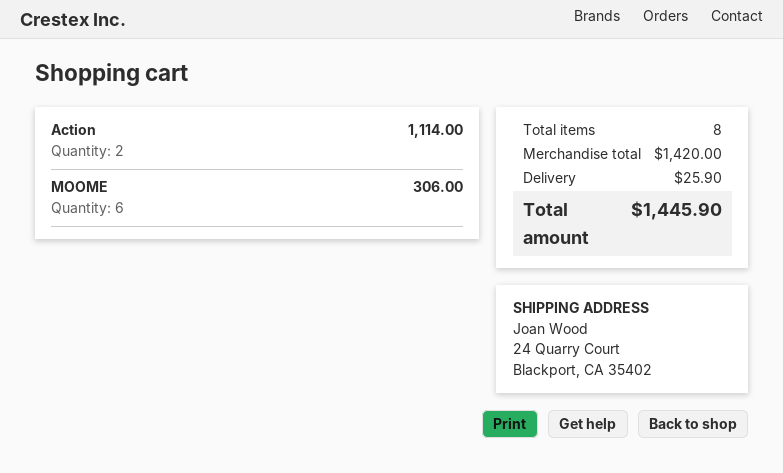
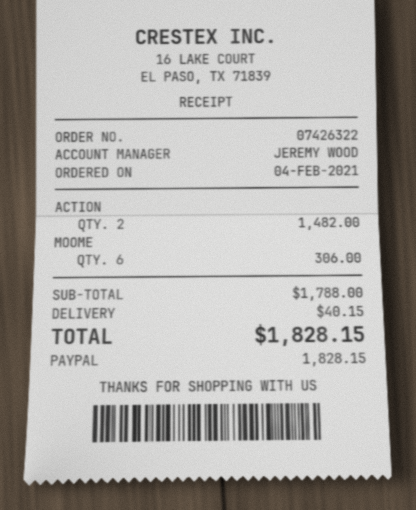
Action: 2 for 1114.00 -> 2 for 1482.00
subtotal: 1420.00 -> 1788.00
shipping: 25.90 -> 40.15
total: 1445.90 -> 1828.15

